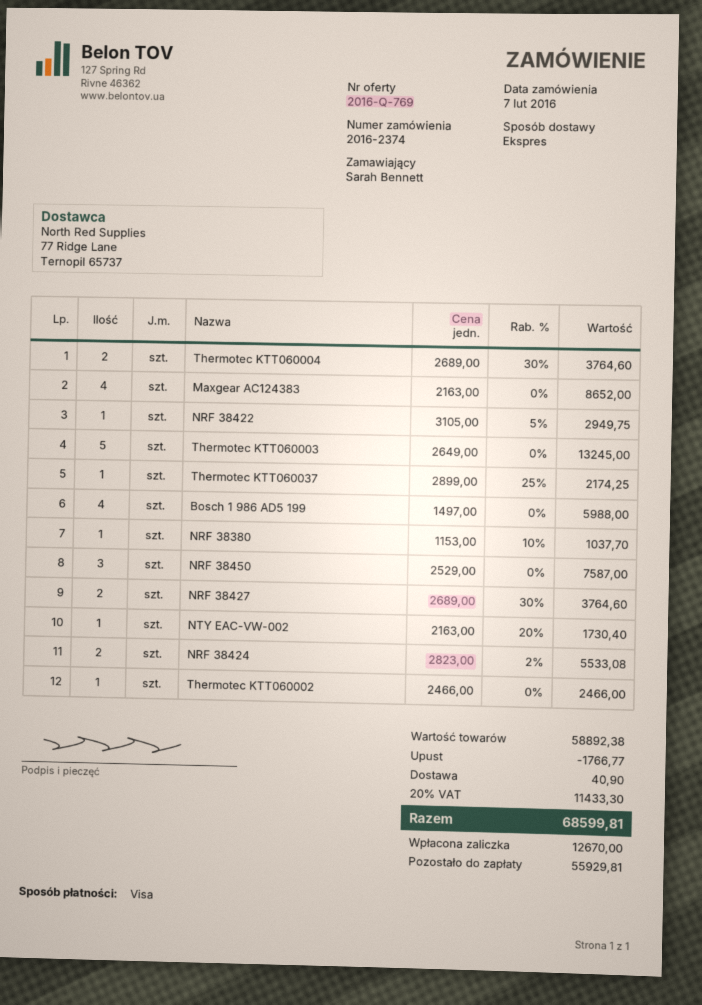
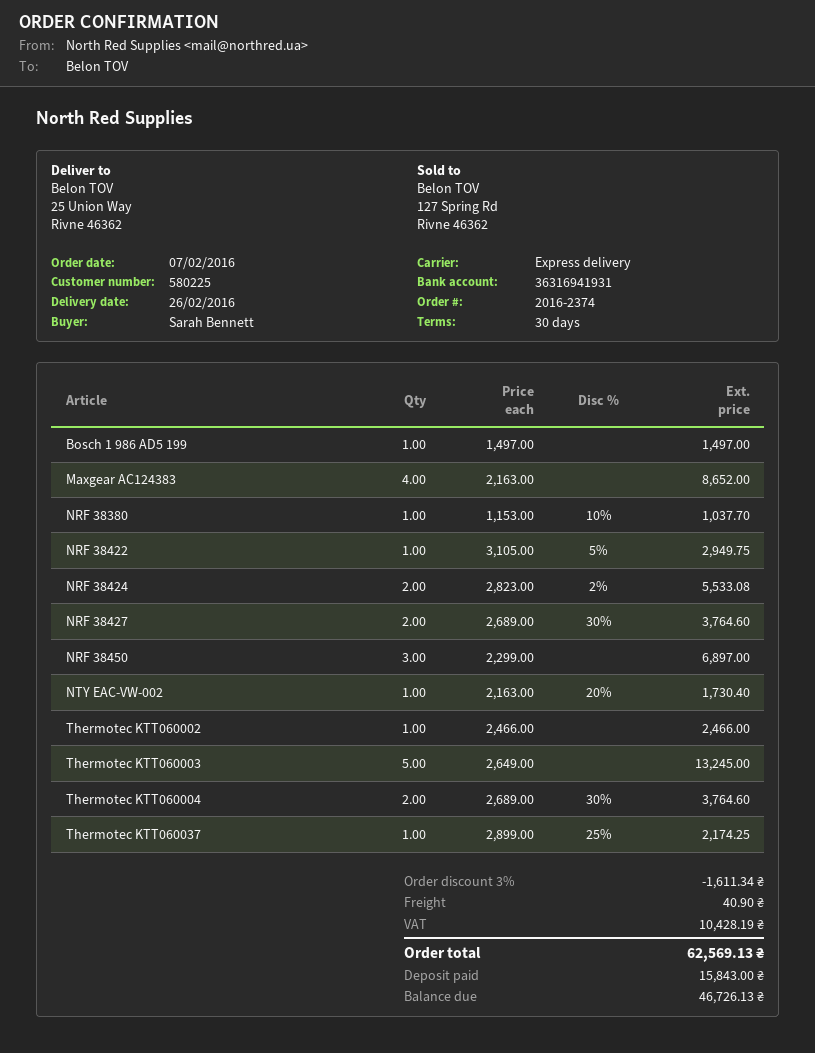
Bosch 1 986 AD5 199: 4 x 1497.00 = 5988.00 -> 1 x 1497.00 = 1497.00
NRF 38450: 3 x 2529.00 = 7587.00 -> 3 x 2299.00 = 6897.00
discount: 1766.77 -> 1611.34
tax: 11433.30 -> 10428.19
total: 68599.81 -> 62569.13
deposit: 12670.00 -> 15843.00
balance: 55929.81 -> 46726.13

